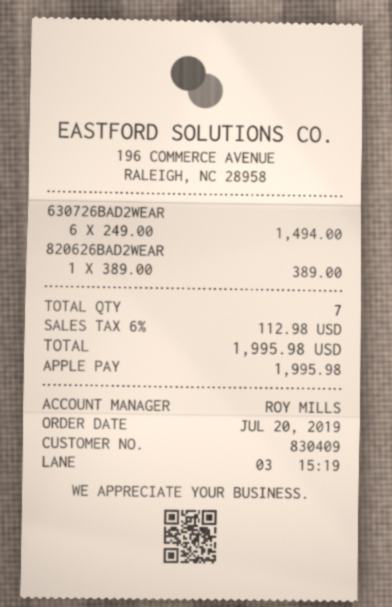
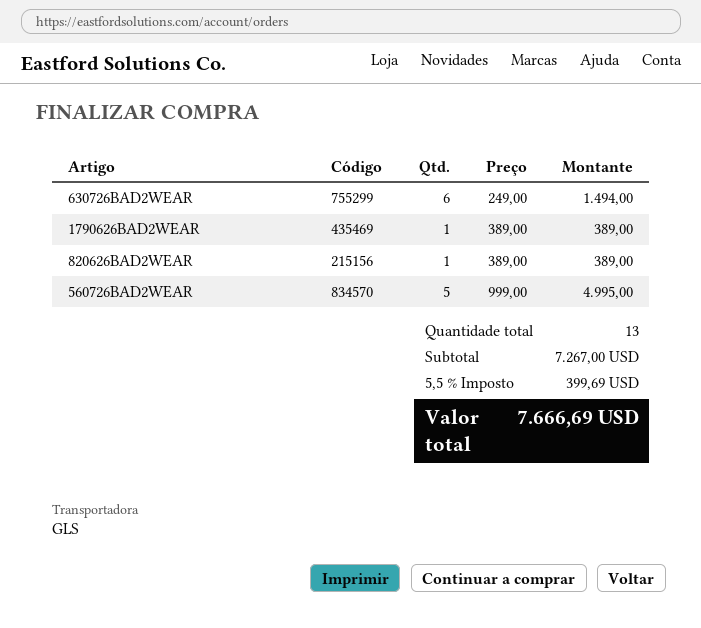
1790626BAD2WEAR: none -> 1 x 389.00 = 389.00
560726BAD2WEAR: none -> 5 x 999.00 = 4995.00
total quantity: 7 -> 13
tax: 6% = 112.98 -> 5.5% = 399.69
total: 1995.98 -> 7666.69

